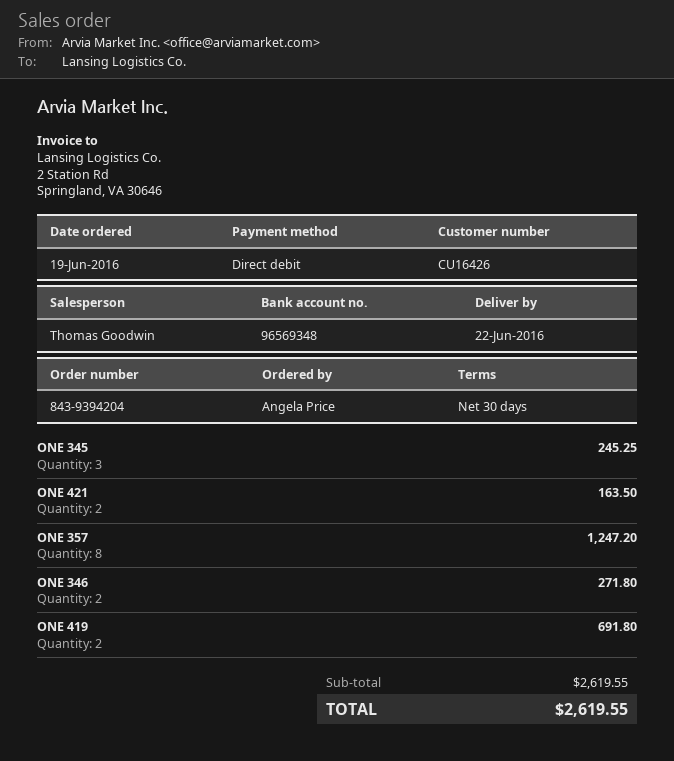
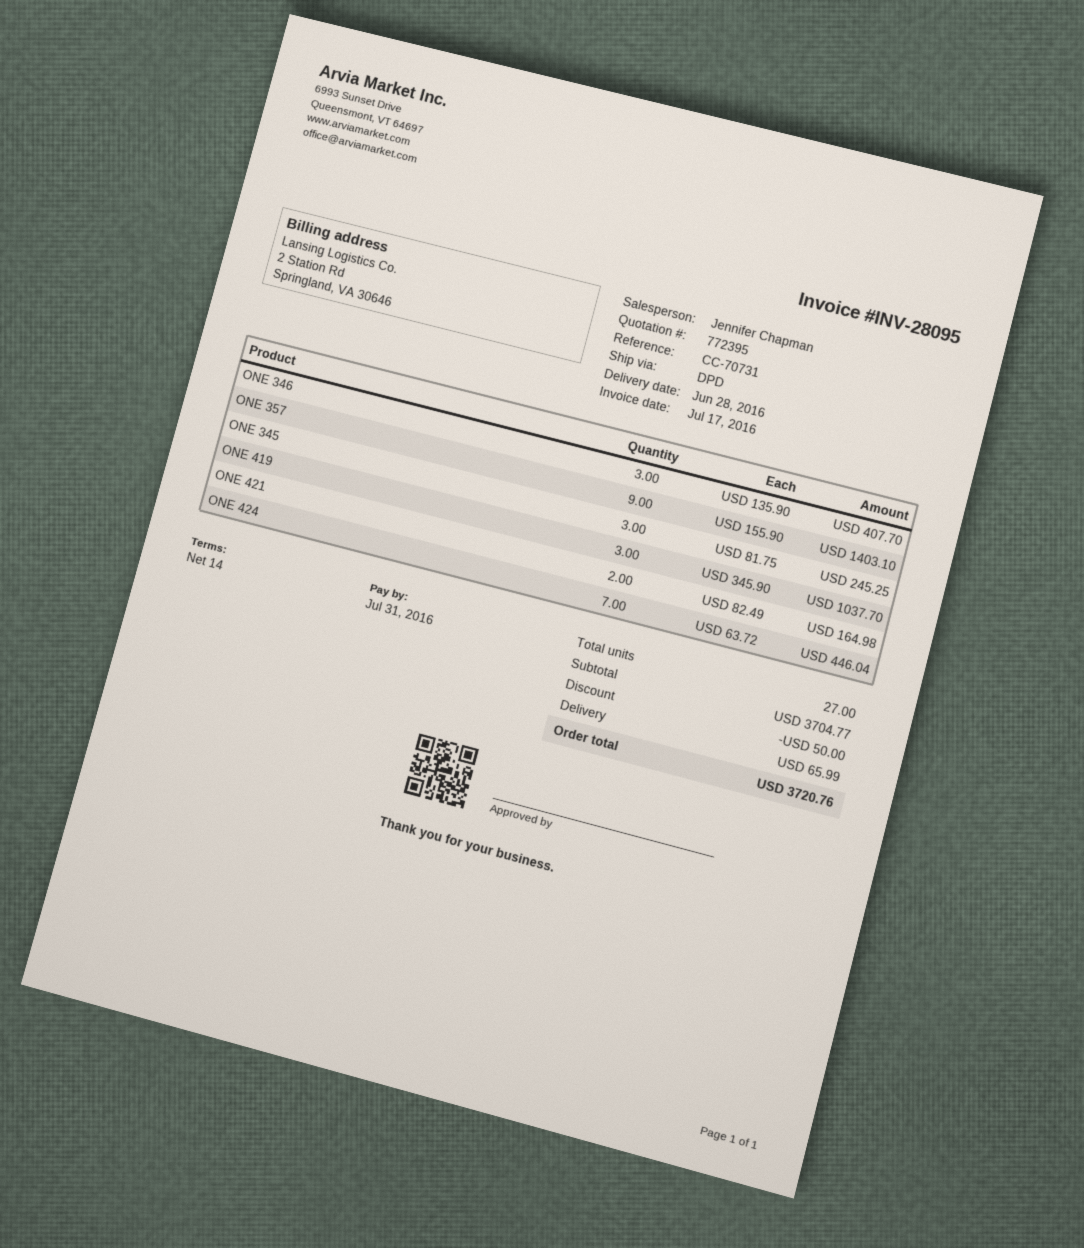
delivery date: 2016-06-22 -> 2016-06-28
payment terms: 30 days -> 14 days
sales rep: Thomas Goodwin -> Jennifer Chapman
ONE 421: 2 for 163.50 -> 2 for 164.98
ONE 357: 8 for 1247.20 -> 9 for 1403.10
ONE 346: 2 for 271.80 -> 3 for 407.70
ONE 419: 2 for 691.80 -> 3 for 1037.70
ONE 424: none -> 7 for 446.04
subtotal: 2619.55 -> 3704.77
discount: none -> 50.00
shipping: none -> 65.99
total: 2619.55 -> 3720.76

